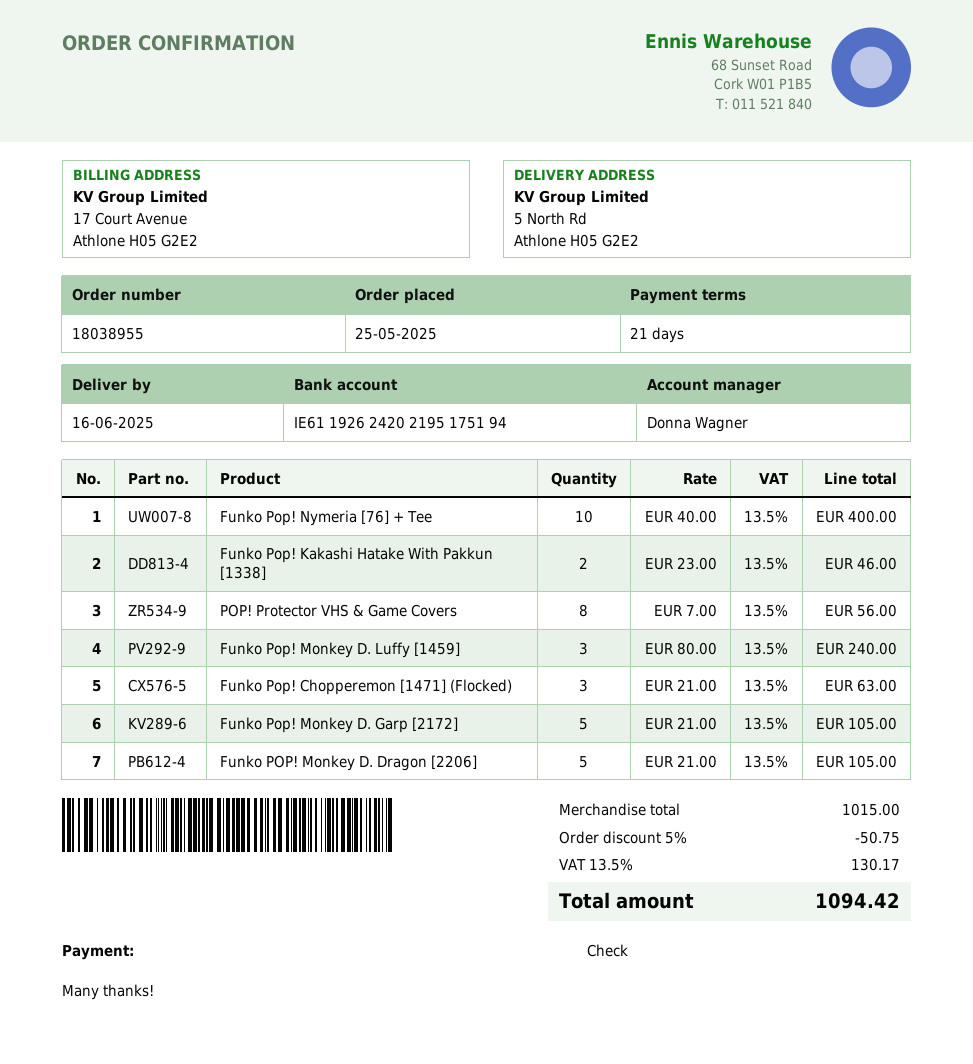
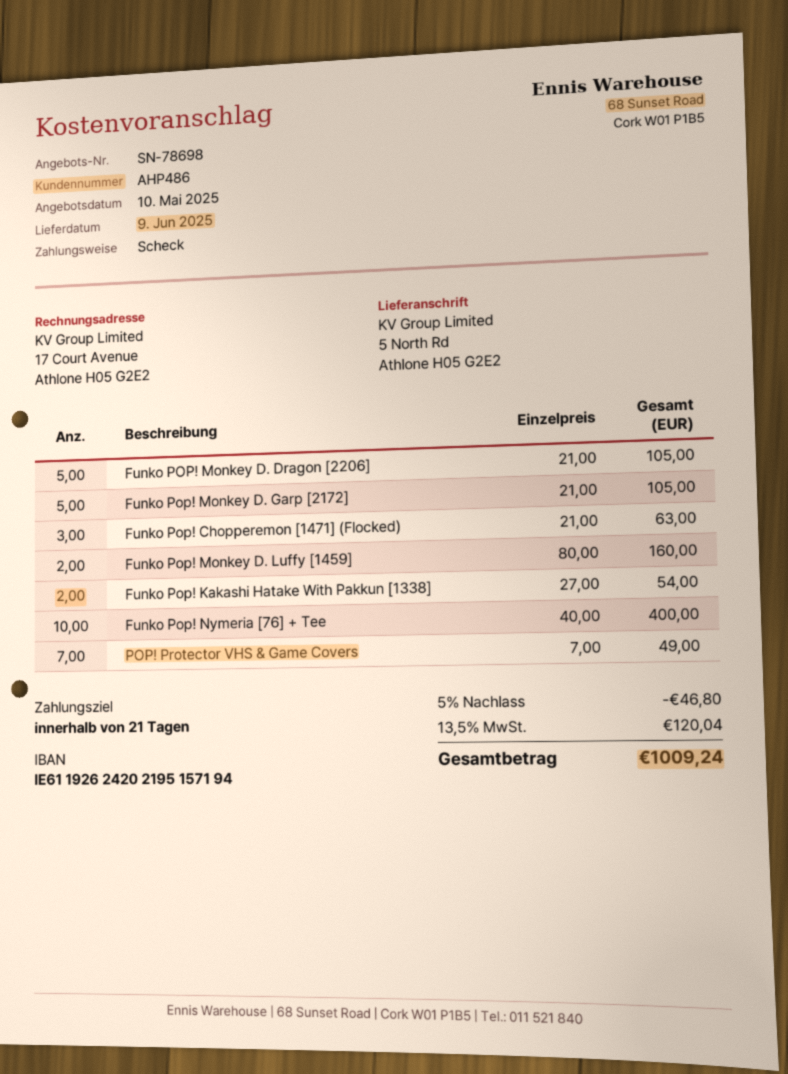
delivery date: 2025-06-16 -> 2025-06-09
bank account: IE61192624202195175194 -> IE61192624202195157194
Funko Pop! Kakashi Hatake With Pakkun [1338]: 2 x 23.00 = 46.00 -> 2 x 27.00 = 54.00
POP! Protector VHS & Game Covers: 8 x 7.00 = 56.00 -> 7 x 7.00 = 49.00
Funko Pop! Monkey D. Luffy [1459]: 3 x 80.00 = 240.00 -> 2 x 80.00 = 160.00
discount: 5% = 50.75 -> 5% = 46.80
tax: 13.5% = 130.17 -> 13.5% = 120.04
total: 1094.42 -> 1009.24

